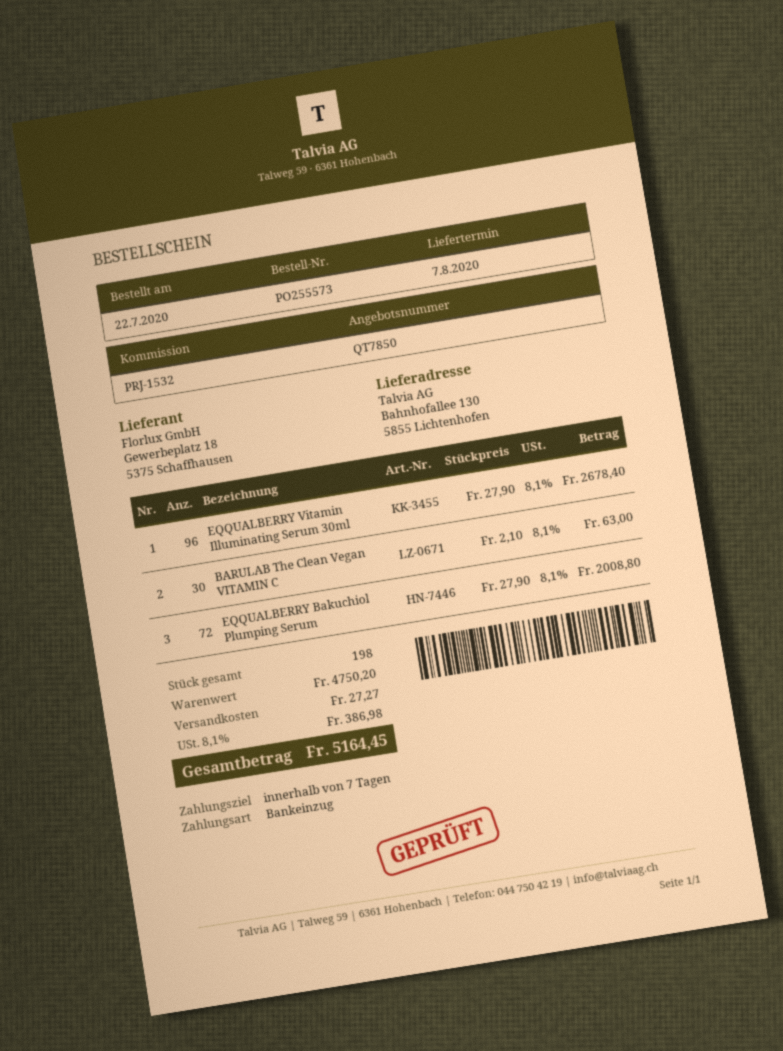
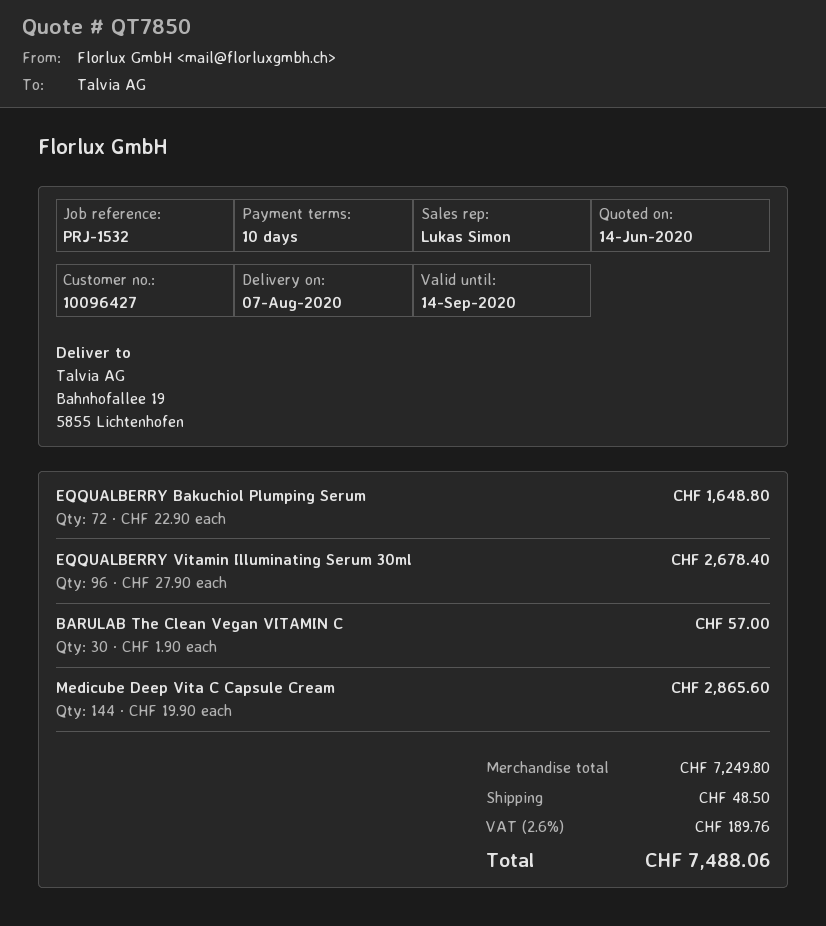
payment terms: 7 days -> 10 days
ship to: Bahnhofallee 130, 5855 Lichtenhofen -> Bahnhofallee 19, 5855 Lichtenhofen
BARULAB The Clean Vegan VITAMIN C: 30 x 2.10 = 63.00 -> 30 x 1.90 = 57.00
EQQUALBERRY Bakuchiol Plumping Serum: 72 x 27.90 = 2008.80 -> 72 x 22.90 = 1648.80
Medicube Deep Vita C Capsule Cream: none -> 144 x 19.90 = 2865.60
subtotal: 4750.20 -> 7249.80
shipping: 27.27 -> 48.50
tax: 8.1% = 386.98 -> 2.6% = 189.76
total: 5164.45 -> 7488.06

